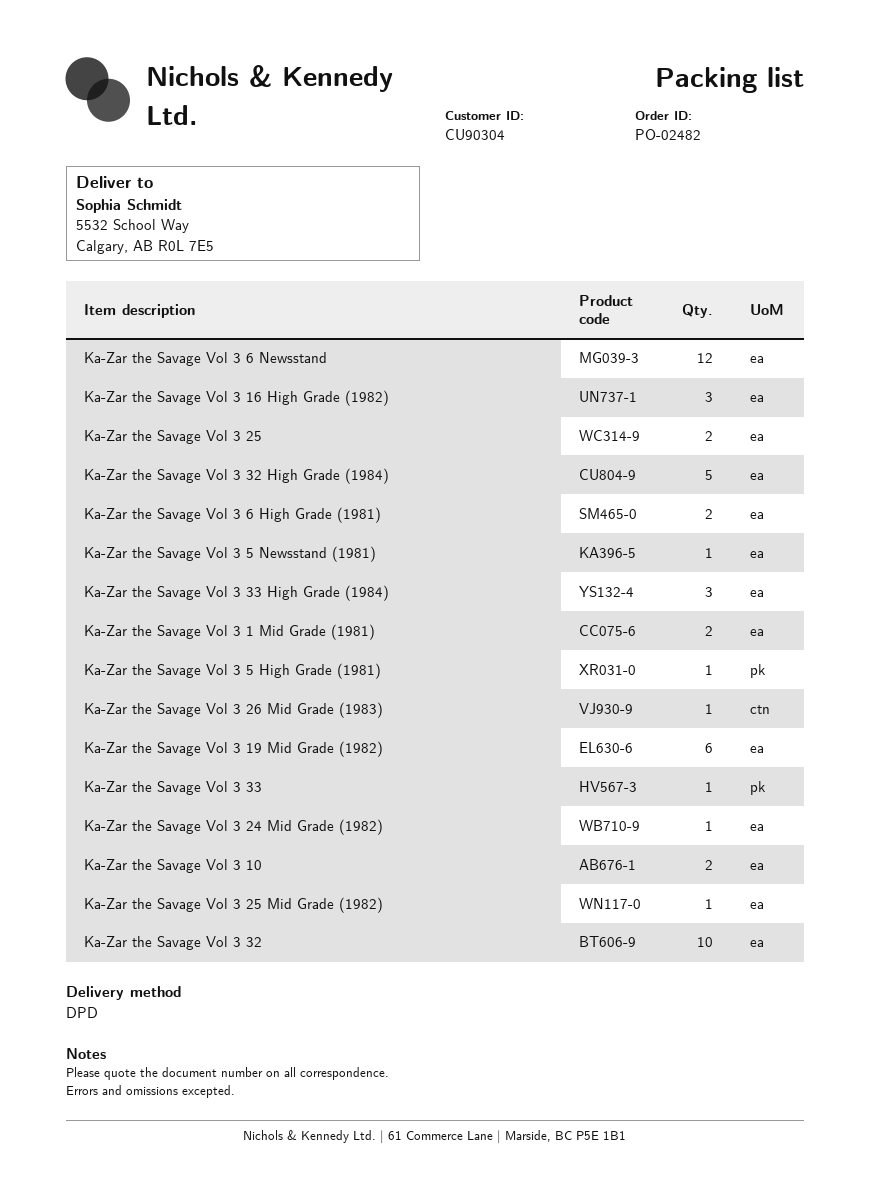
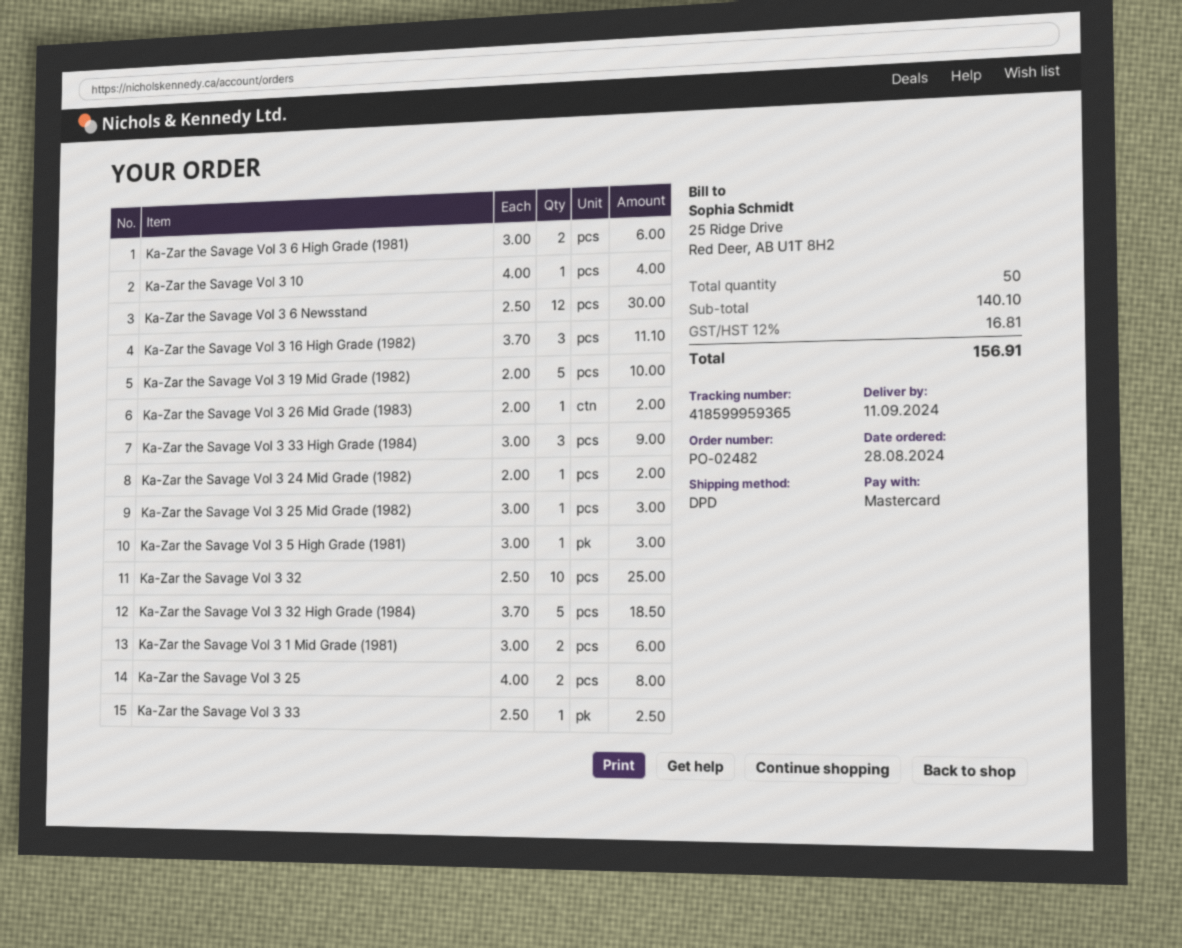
Ka-Zar the Savage Vol 3 5 Newsstand (1981): 1 -> none
Ka-Zar the Savage Vol 3 19 Mid Grade (1982): 6 -> 5
Ka-Zar the Savage Vol 3 10: 2 -> 1

